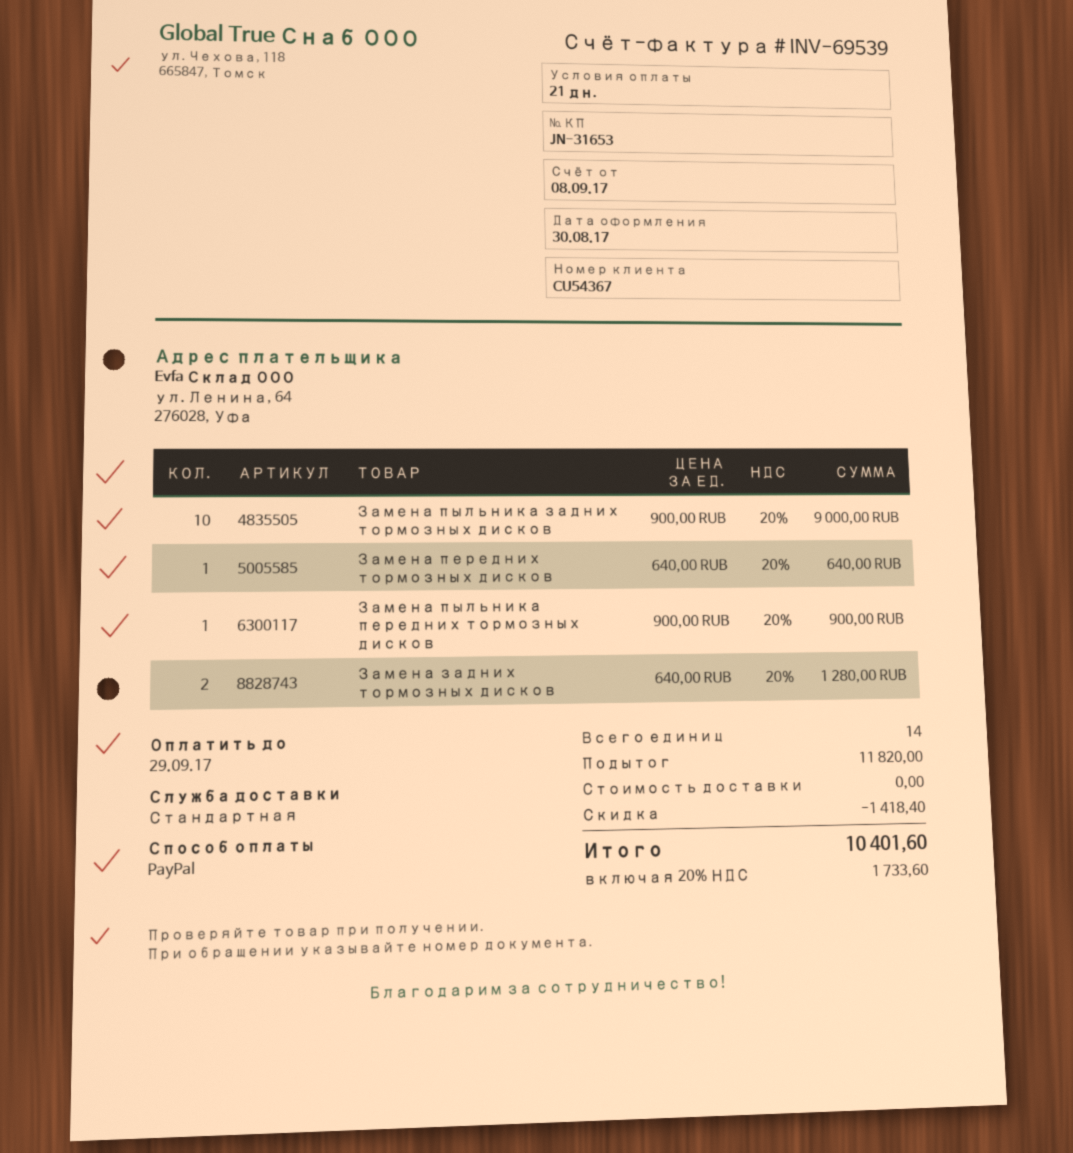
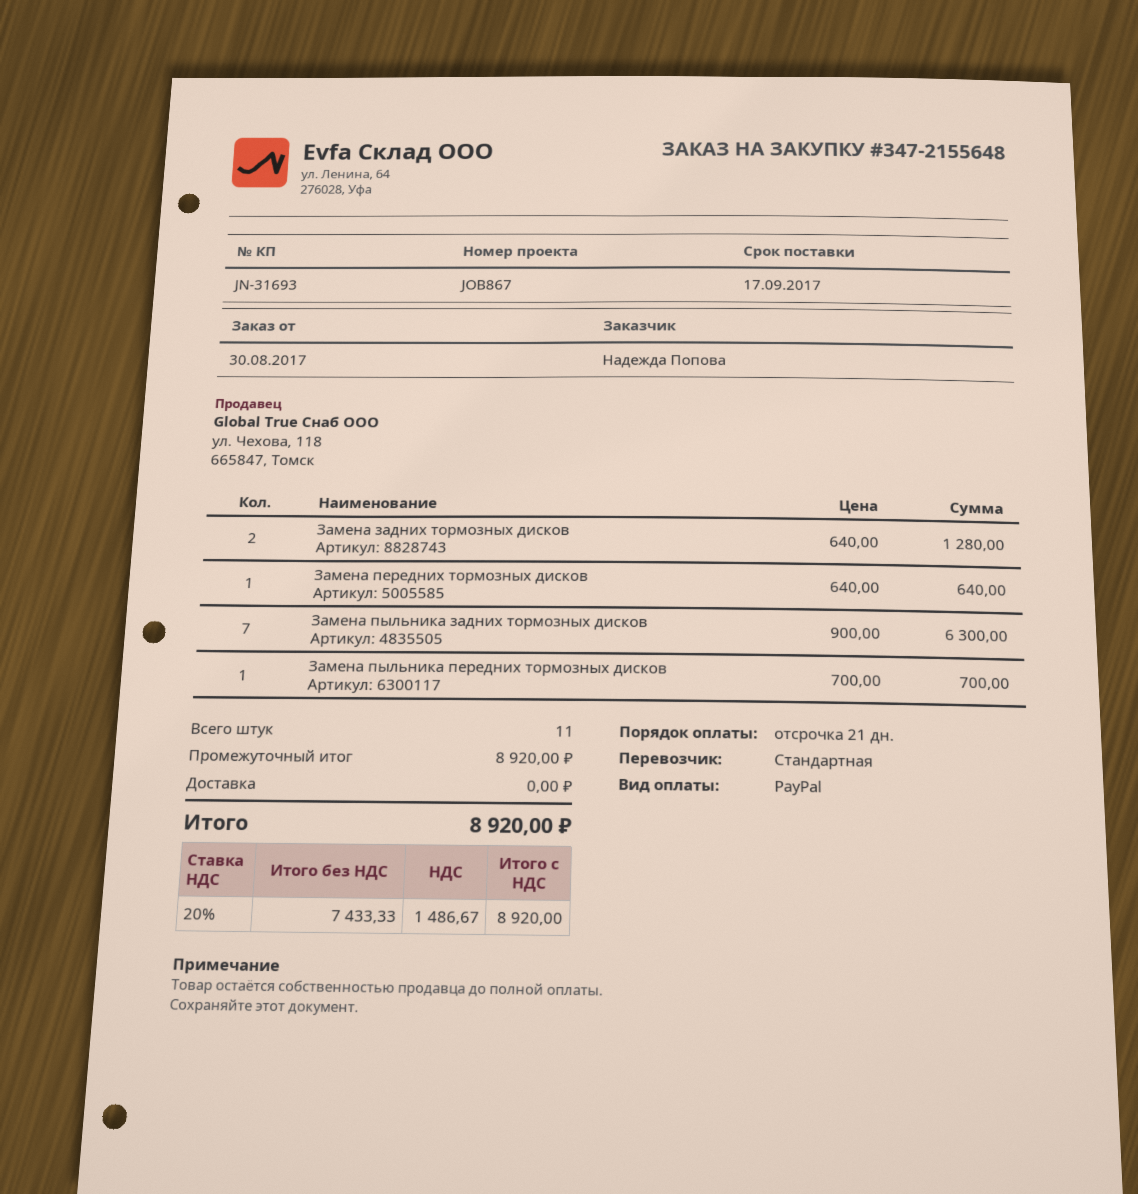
quote number: JN-31653 -> JN-31693
Замена пыльника задних тормозных дисков: 10 x 900.00 = 9000.00 -> 7 x 900.00 = 6300.00
Замена пыльника передних тормозных дисков: 1 x 900.00 = 900.00 -> 1 x 700.00 = 700.00
total quantity: 14 -> 11
subtotal: 11820.00 -> 8920.00
discount: 1418.40 -> none
tax: 20% = 1733.60 -> 20% = 1486.67
total: 10401.60 -> 8920.00

